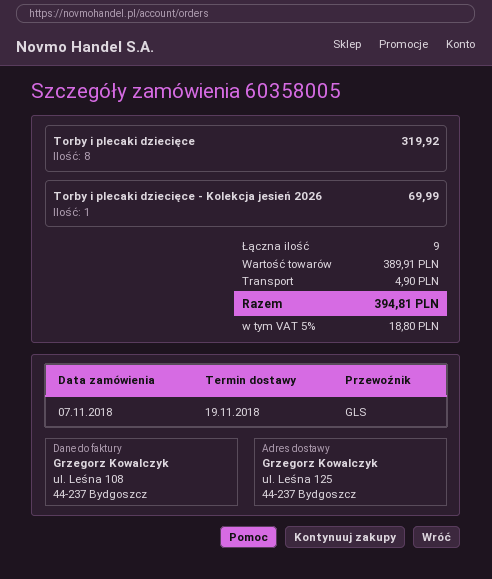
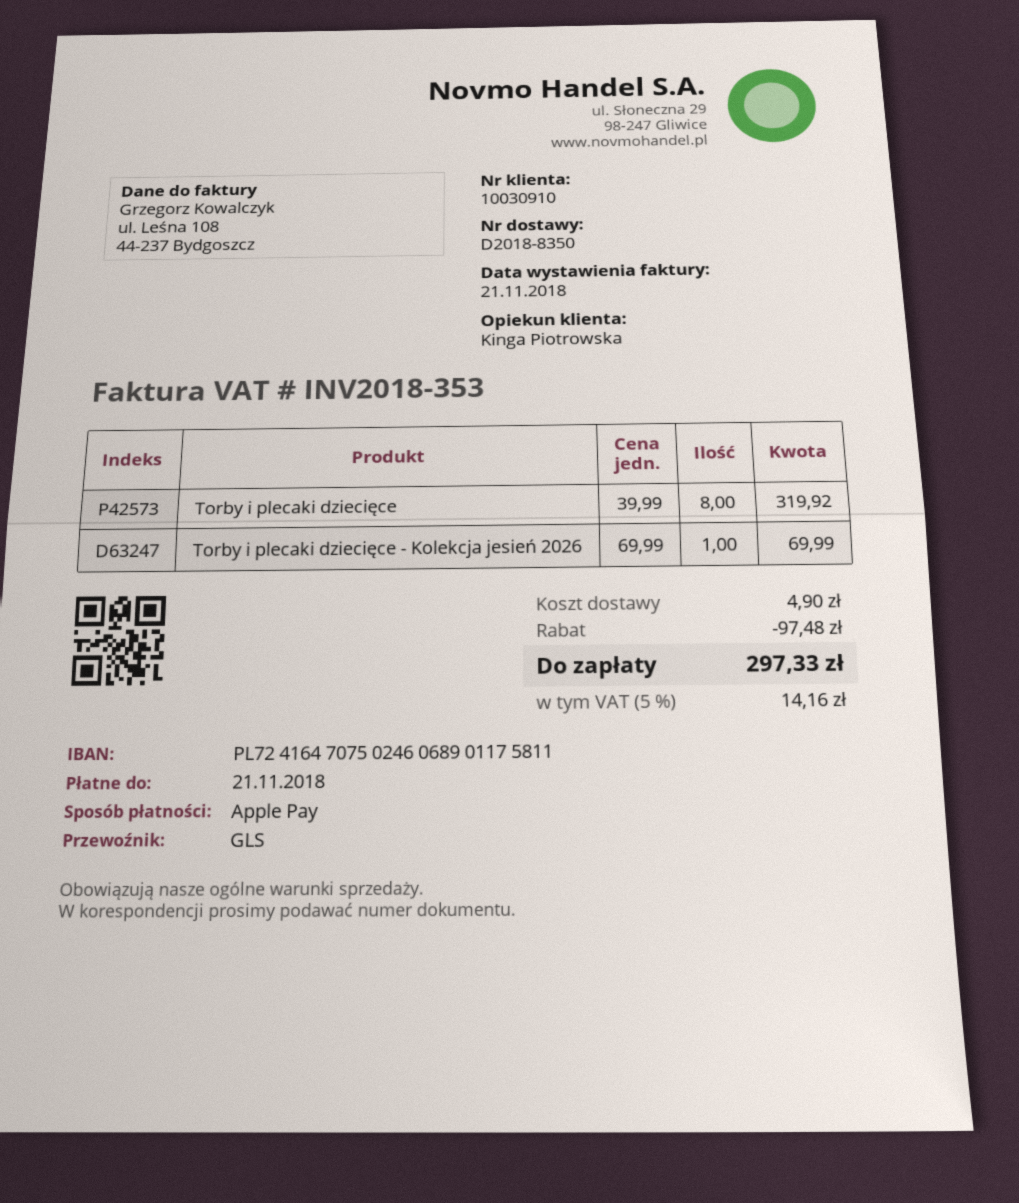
discount: none -> 97.48
tax: 5% = 18.80 -> 5% = 14.16
total: 394.81 -> 297.33

